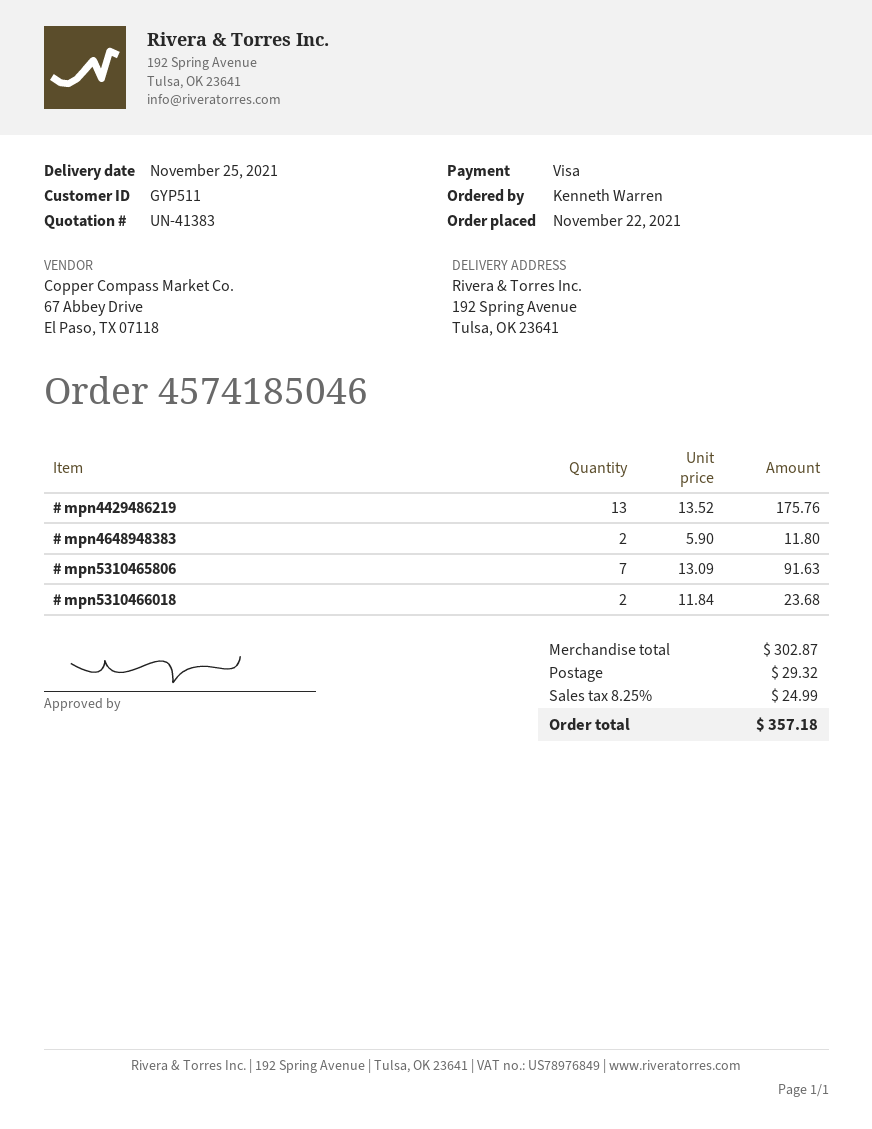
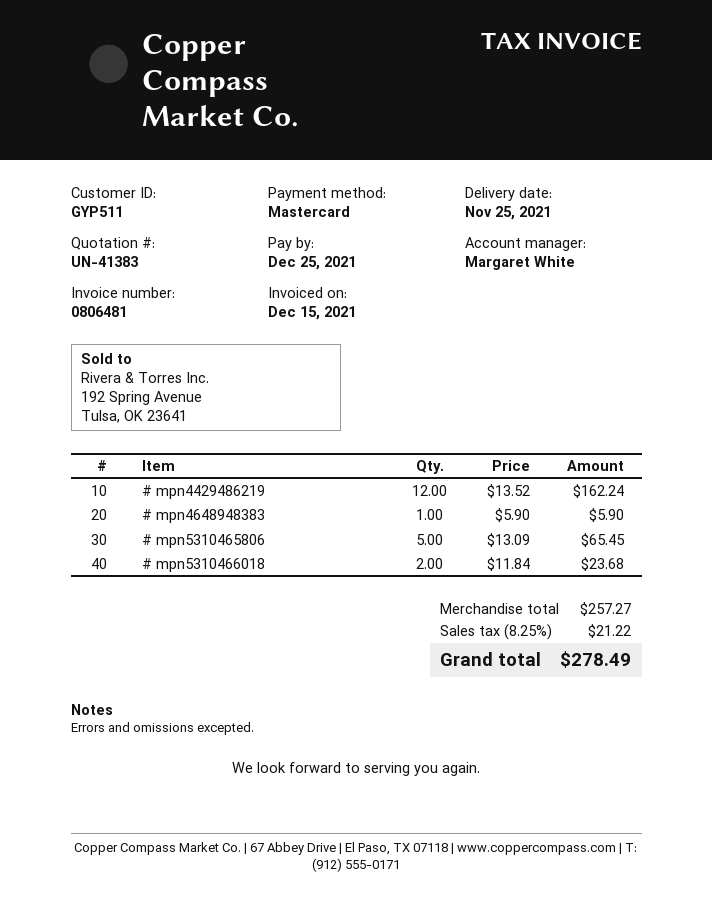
payment method: Visa -> Mastercard
# mpn4429486219: 13 x 13.52 = 175.76 -> 12 x 13.52 = 162.24
# mpn4648948383: 2 x 5.90 = 11.80 -> 1 x 5.90 = 5.90
# mpn5310465806: 7 x 13.09 = 91.63 -> 5 x 13.09 = 65.45
subtotal: 302.87 -> 257.27
shipping: 29.32 -> none
tax: 8.25% = 24.99 -> 8.25% = 21.22
total: 357.18 -> 278.49

